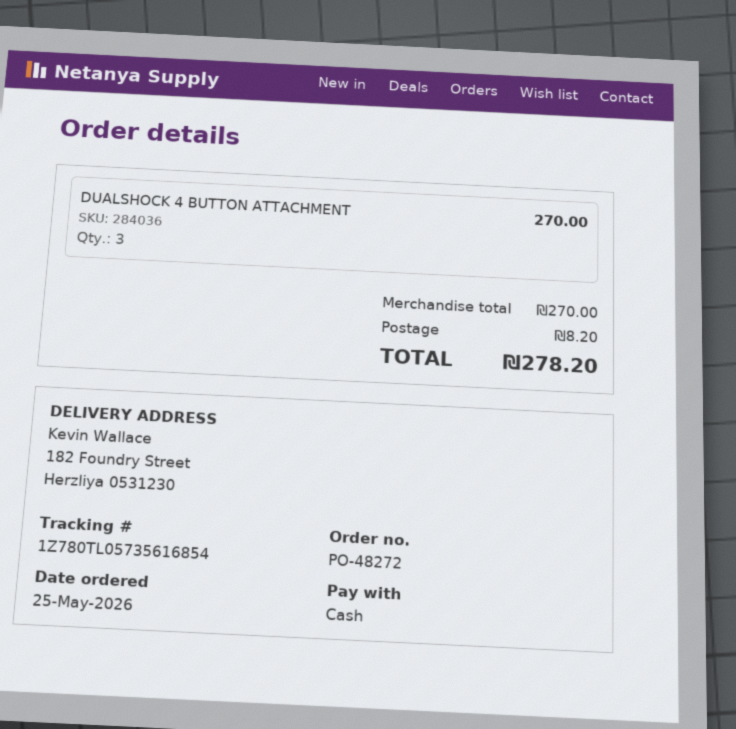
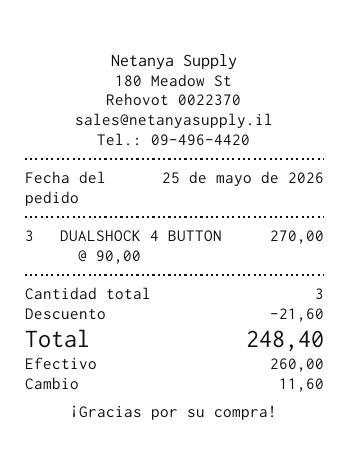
discount: none -> 21.60
shipping: 8.20 -> none
total: 278.20 -> 248.40

